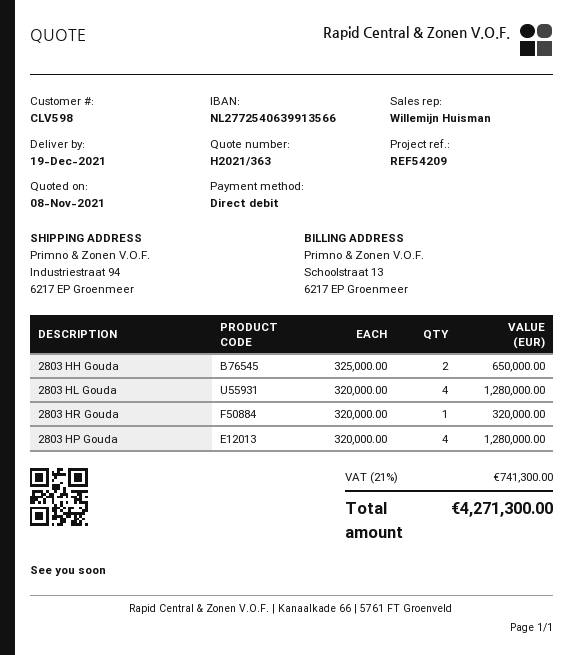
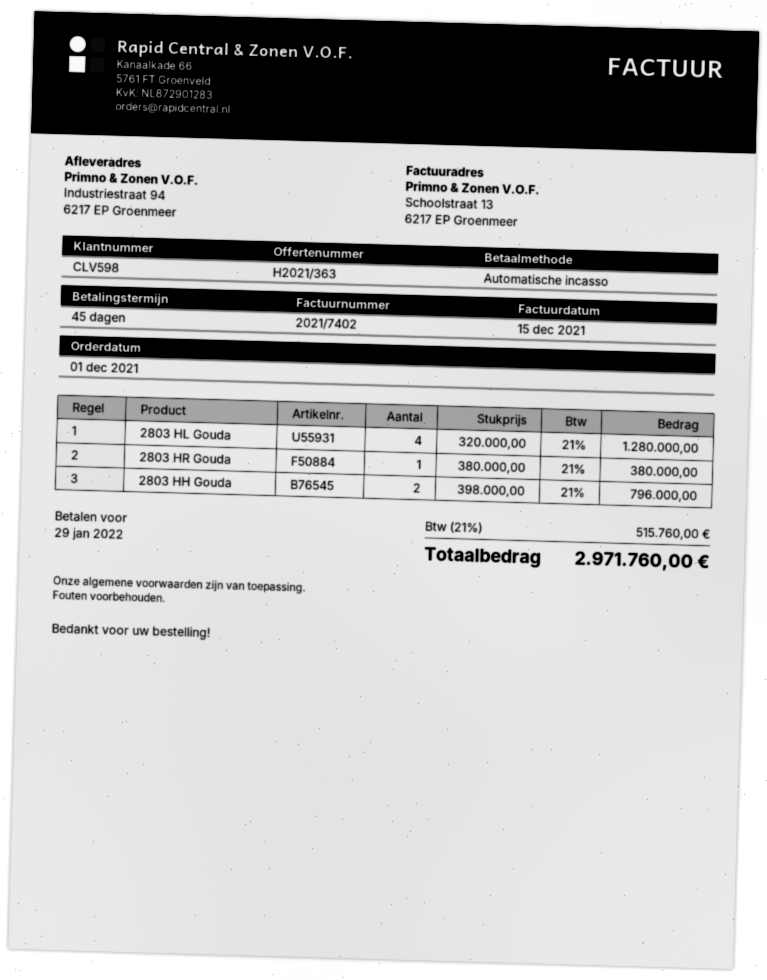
2803 HH Gouda: 2 x 325000.00 = 650000.00 -> 2 x 398000.00 = 796000.00
2803 HR Gouda: 1 x 320000.00 = 320000.00 -> 1 x 380000.00 = 380000.00
2803 HP Gouda: 4 x 320000.00 = 1280000.00 -> none
tax: 21% = 741300.00 -> 21% = 515760.00
total: 4271300.00 -> 2971760.00

